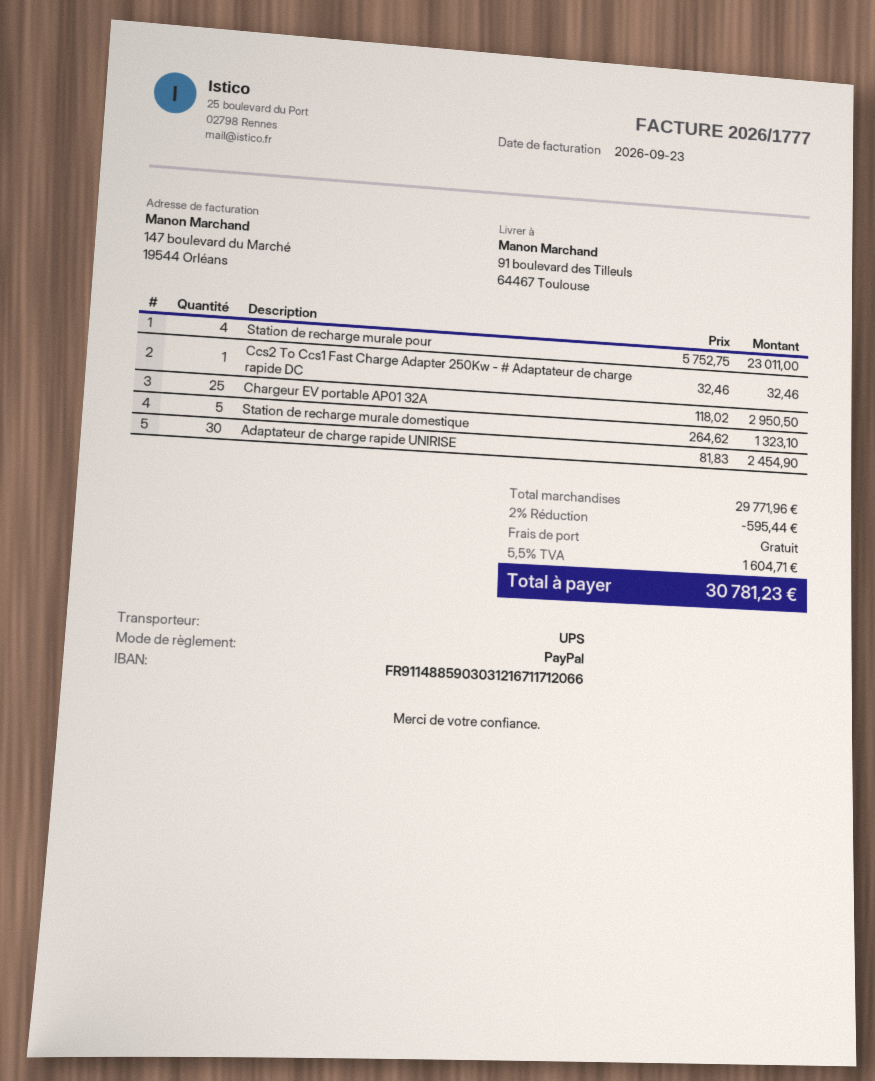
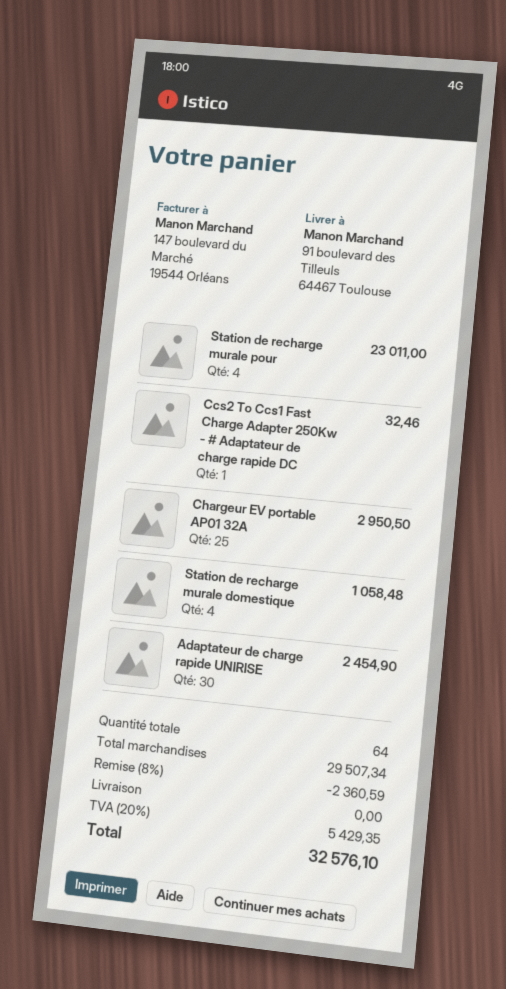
Station de recharge murale domestique: 5 for 1323.10 -> 4 for 1058.48
subtotal: 29771.96 -> 29507.34
discount: 2% = 595.44 -> 8% = 2360.59
tax: 5.5% = 1604.71 -> 20% = 5429.35
total: 30781.23 -> 32576.10

